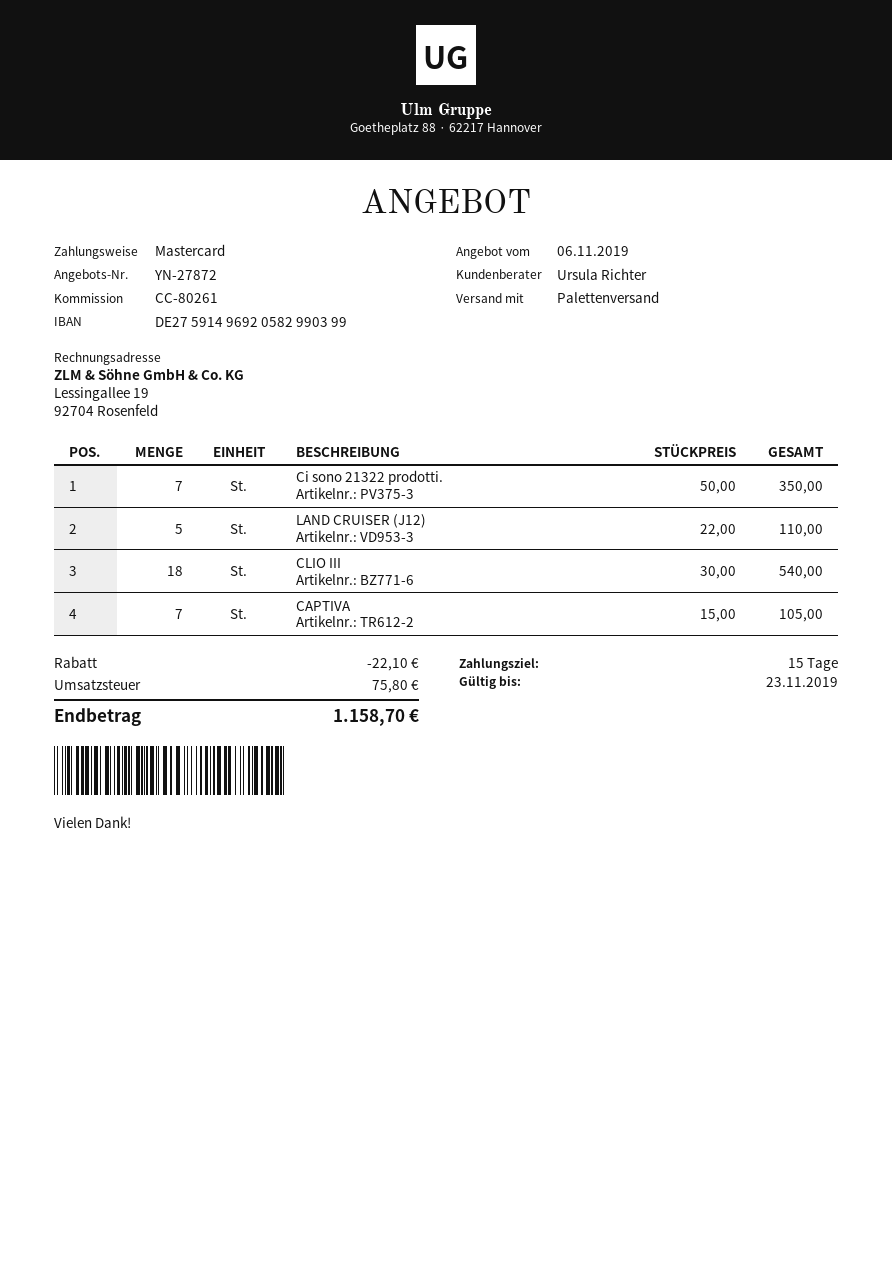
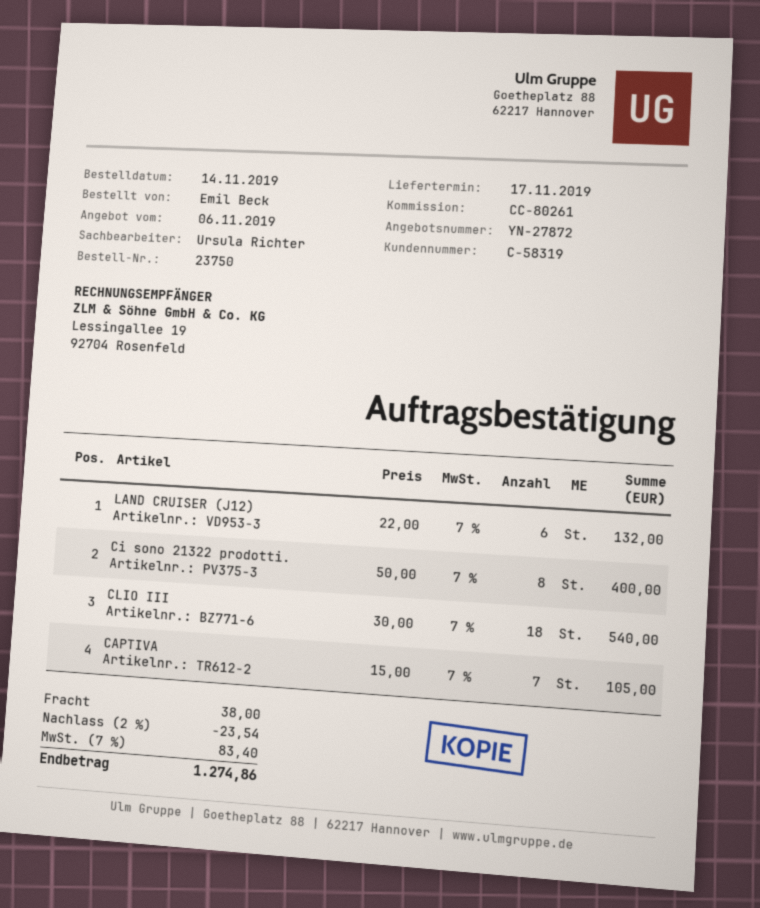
Ci sono 21322 prodotti.: 7 x 50.00 = 350.00 -> 8 x 50.00 = 400.00
LAND CRUISER (J12): 5 x 22.00 = 110.00 -> 6 x 22.00 = 132.00
discount: 22.10 -> 23.54
shipping: none -> 38.00
tax: 75.80 -> 83.40
total: 1158.70 -> 1274.86

